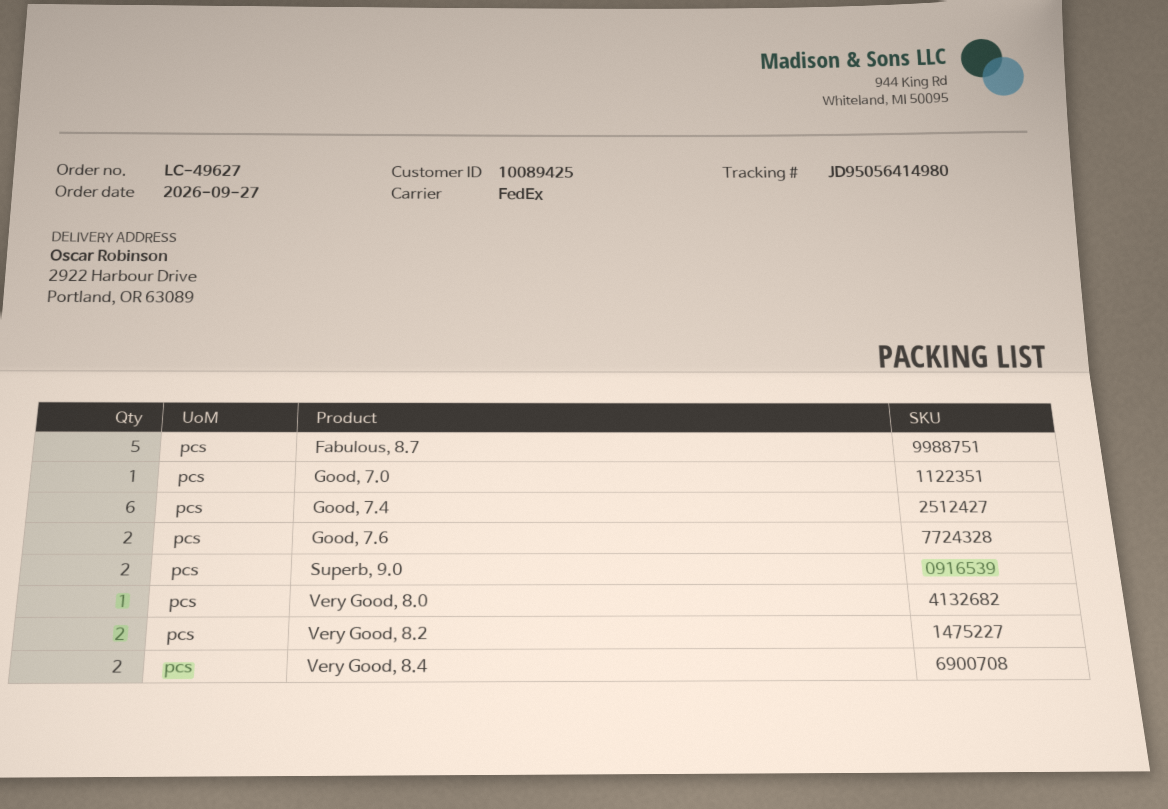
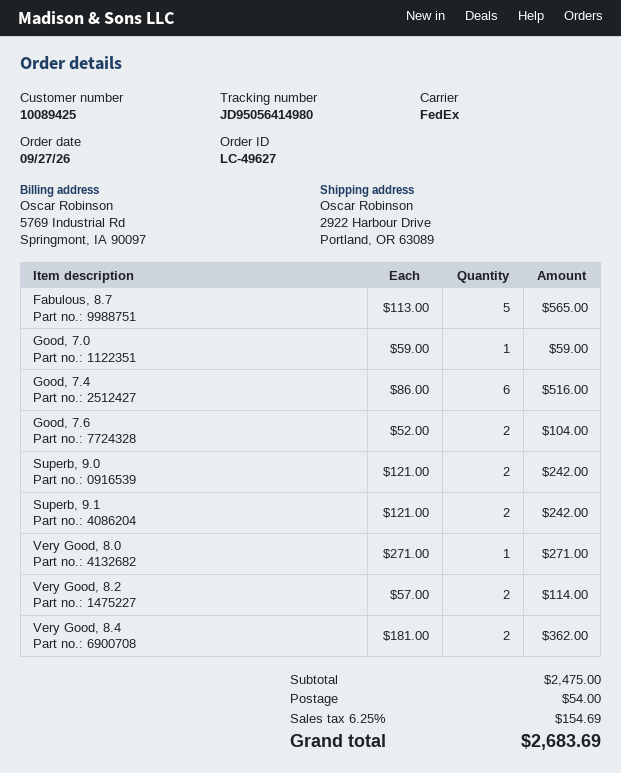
Superb, 9.1: none -> 2

